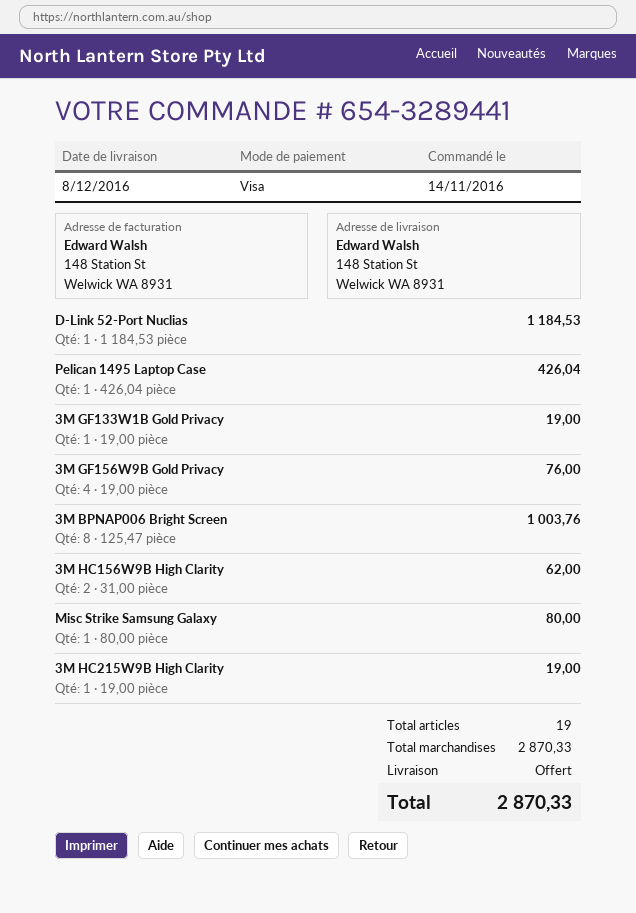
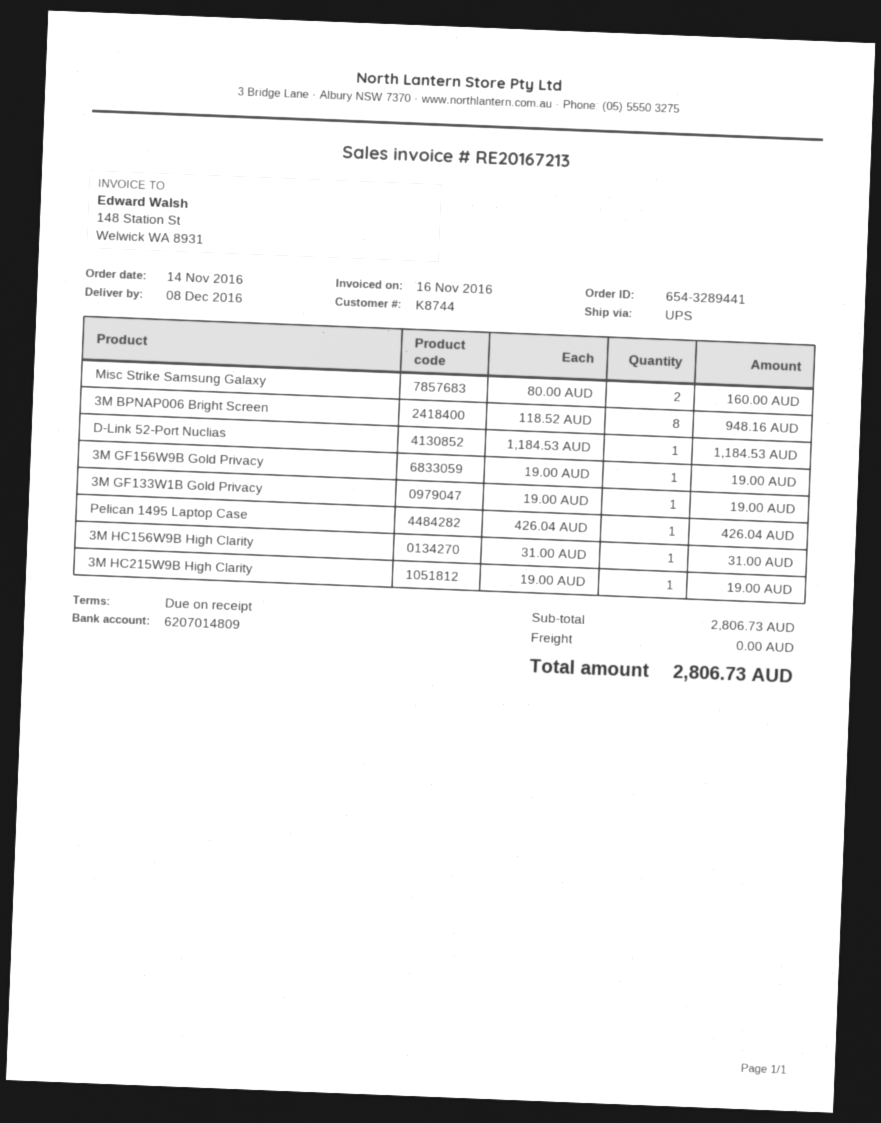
3M GF156W9B Gold Privacy: 4 x 19.00 = 76.00 -> 1 x 19.00 = 19.00
3M BPNAP006 Bright Screen: 8 x 125.47 = 1003.76 -> 8 x 118.52 = 948.16
3M HC156W9B High Clarity: 2 x 31.00 = 62.00 -> 1 x 31.00 = 31.00
Misc Strike Samsung Galaxy: 1 x 80.00 = 80.00 -> 2 x 80.00 = 160.00
subtotal: 2870.33 -> 2806.73
total: 2870.33 -> 2806.73

